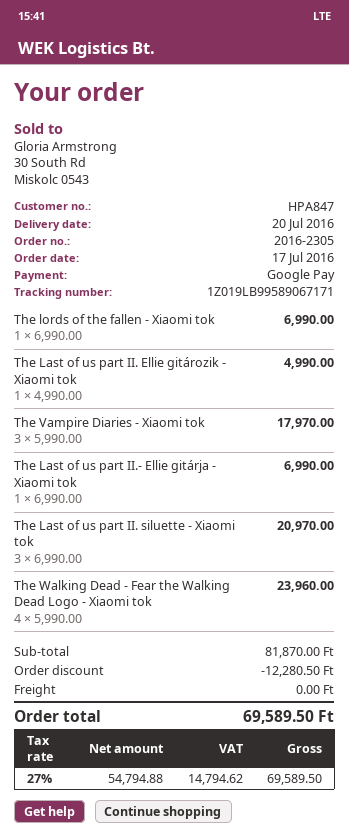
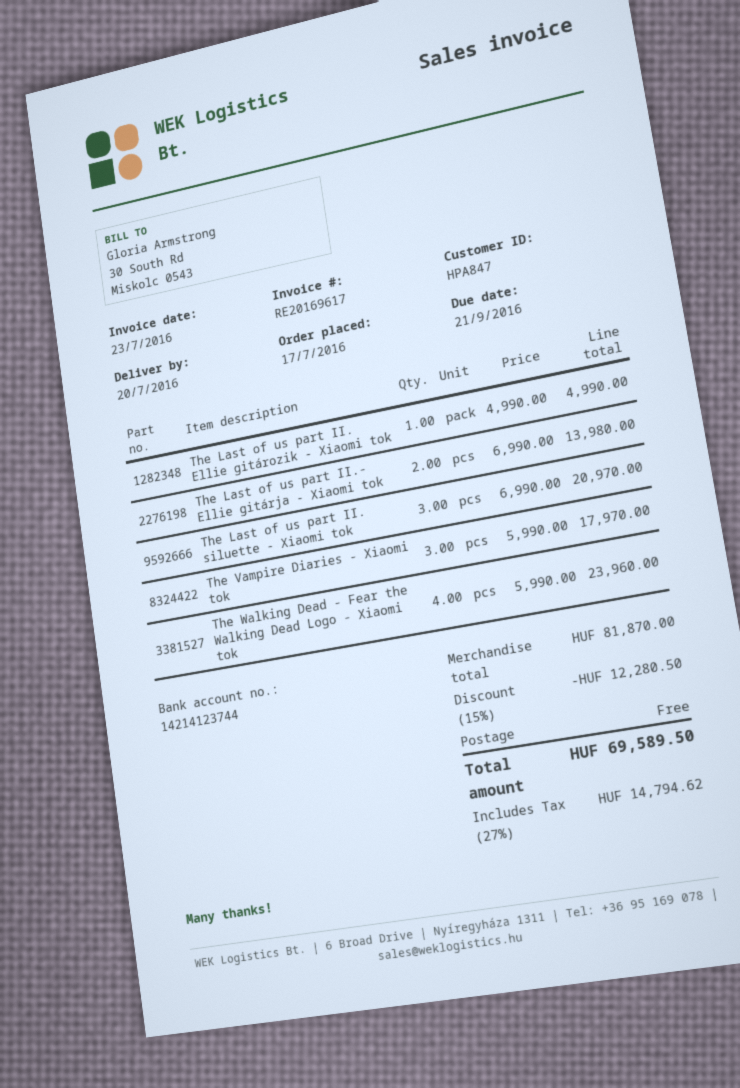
The lords of the fallen - Xiaomi tok: 1 x 6990.00 = 6990.00 -> none
The Last of us part II.- Ellie gitárja - Xiaomi tok: 1 x 6990.00 = 6990.00 -> 2 x 6990.00 = 13980.00

